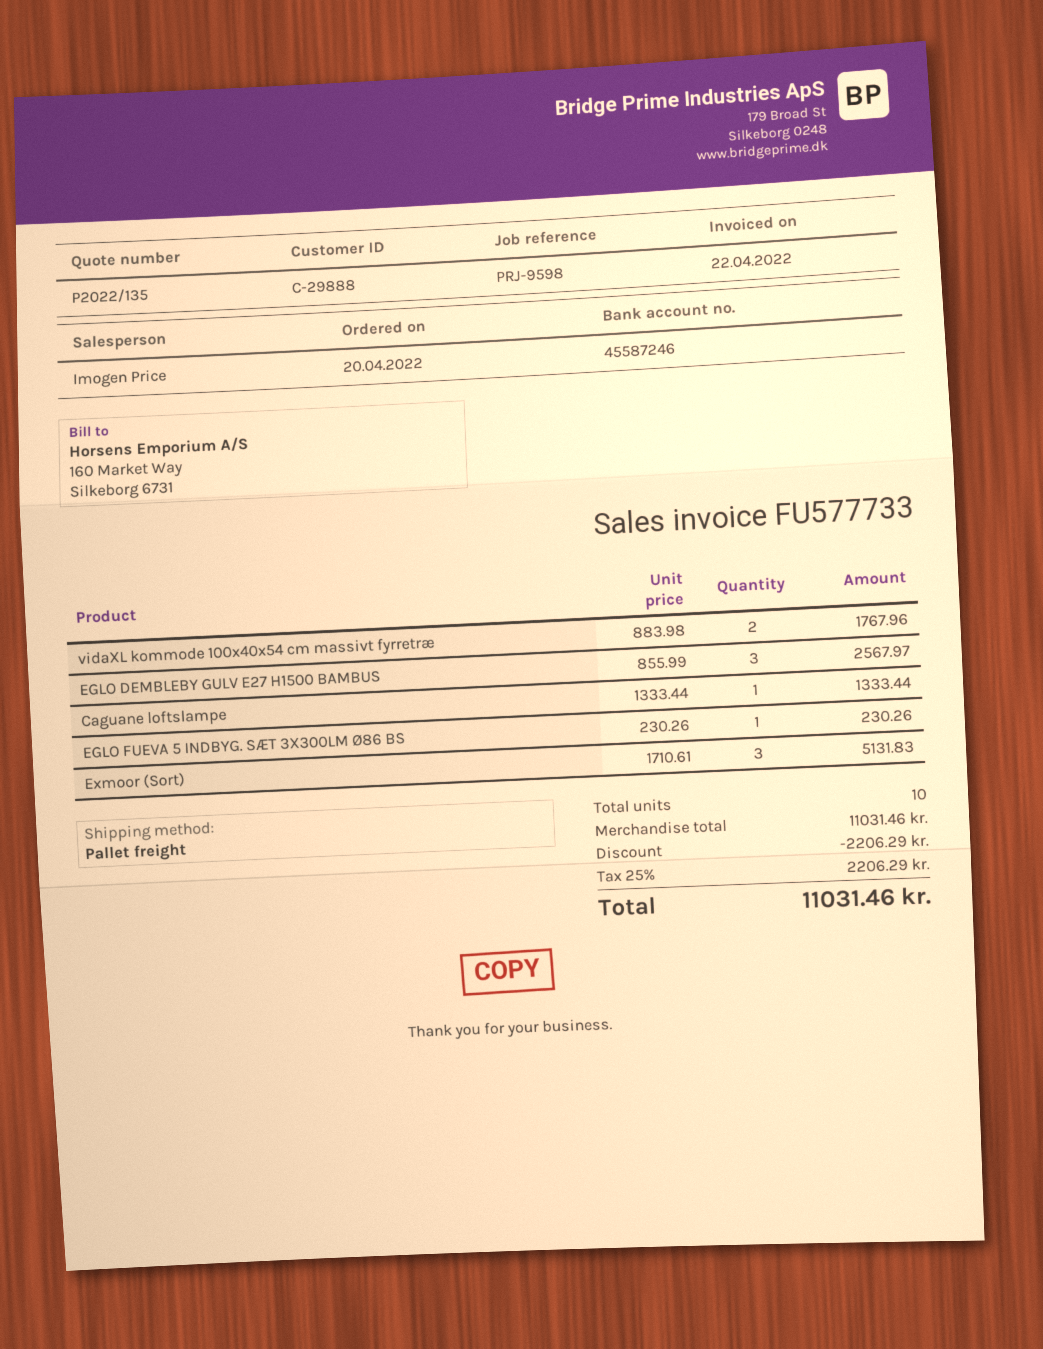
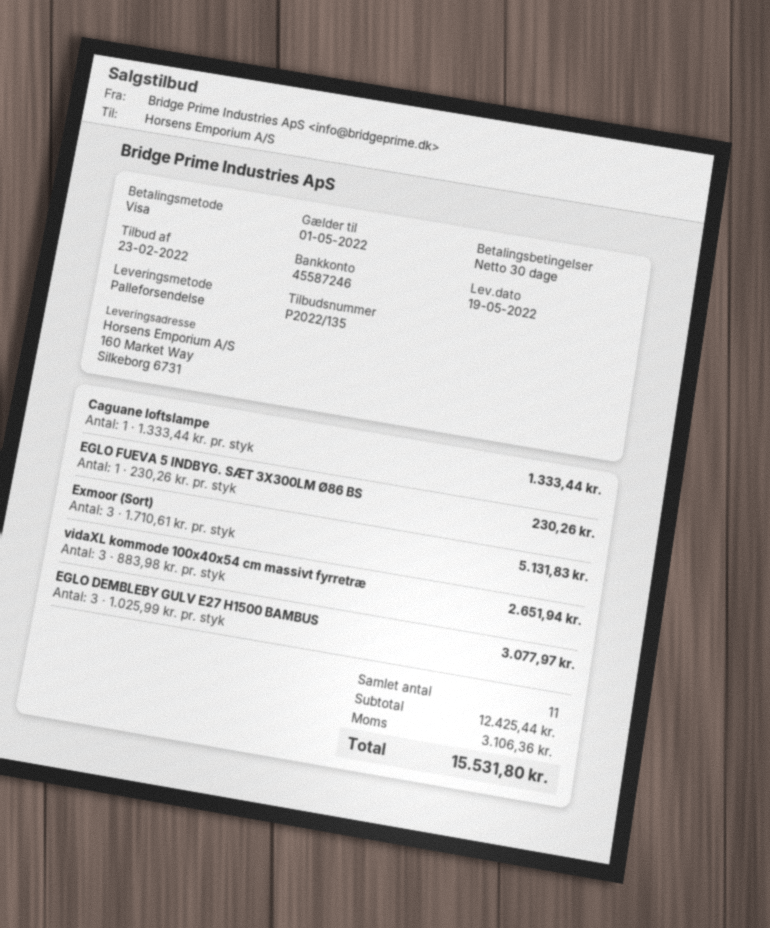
vidaXL kommode 100x40x54 cm massivt fyrretræ: 2 x 883.98 = 1767.96 -> 3 x 883.98 = 2651.94
EGLO DEMBLEBY GULV E27 H1500 BAMBUS: 3 x 855.99 = 2567.97 -> 3 x 1025.99 = 3077.97
total quantity: 10 -> 11
subtotal: 11031.46 -> 12425.44
discount: 2206.29 -> none
tax: 2206.29 -> 3106.36
total: 11031.46 -> 15531.80

